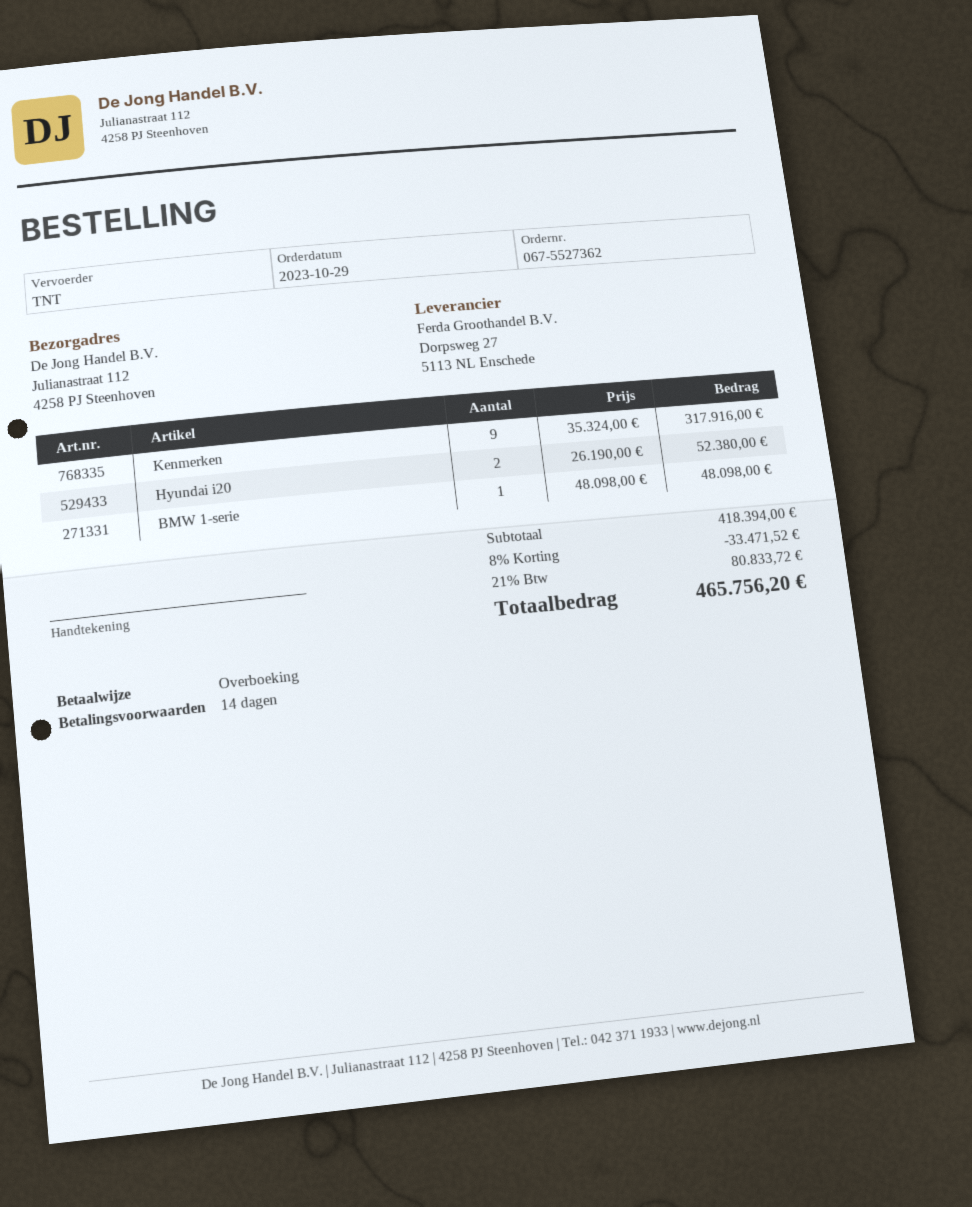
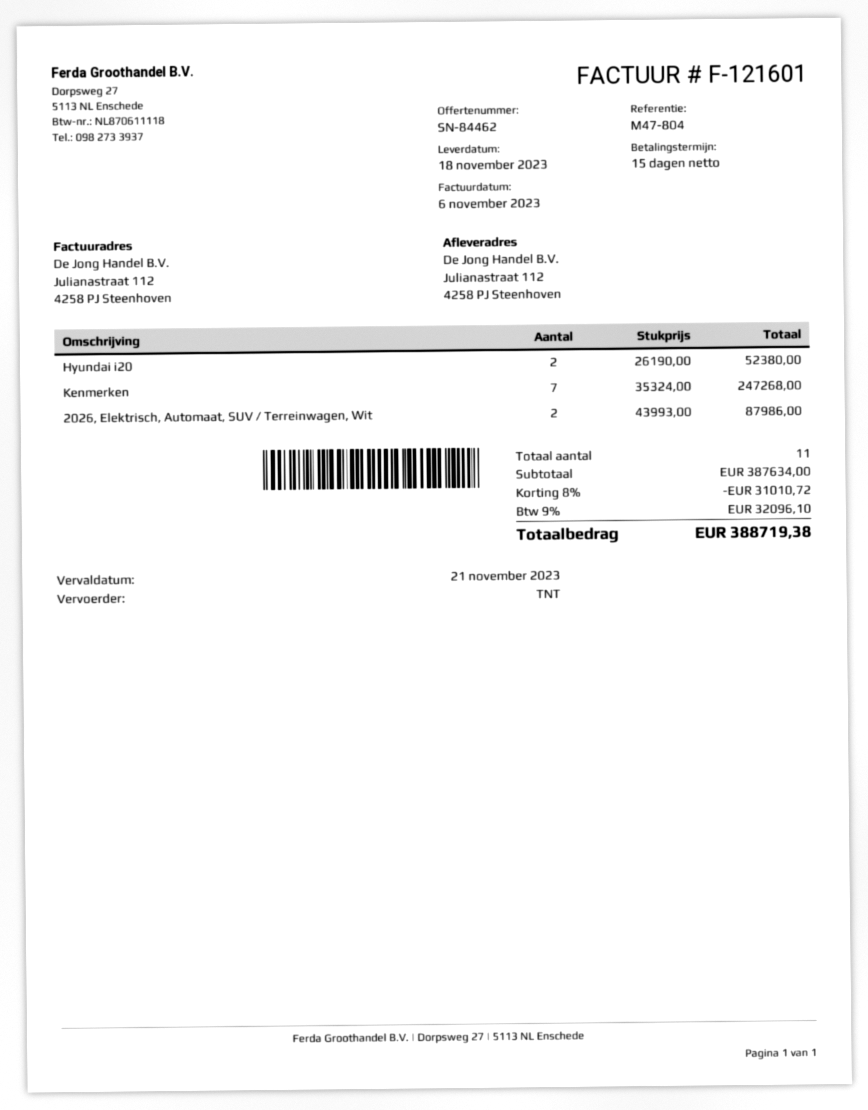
payment terms: 14 days -> 15 days
Kenmerken: 9 x 35324.00 = 317916.00 -> 7 x 35324.00 = 247268.00
BMW 1-serie: 1 x 48098.00 = 48098.00 -> none
2026, Elektrisch, Automaat, SUV / Terreinwagen, Wit: none -> 2 x 43993.00 = 87986.00
subtotal: 418394.00 -> 387634.00
discount: 8% = 33471.52 -> 8% = 31010.72
tax: 21% = 80833.72 -> 9% = 32096.10
total: 465756.20 -> 388719.38

